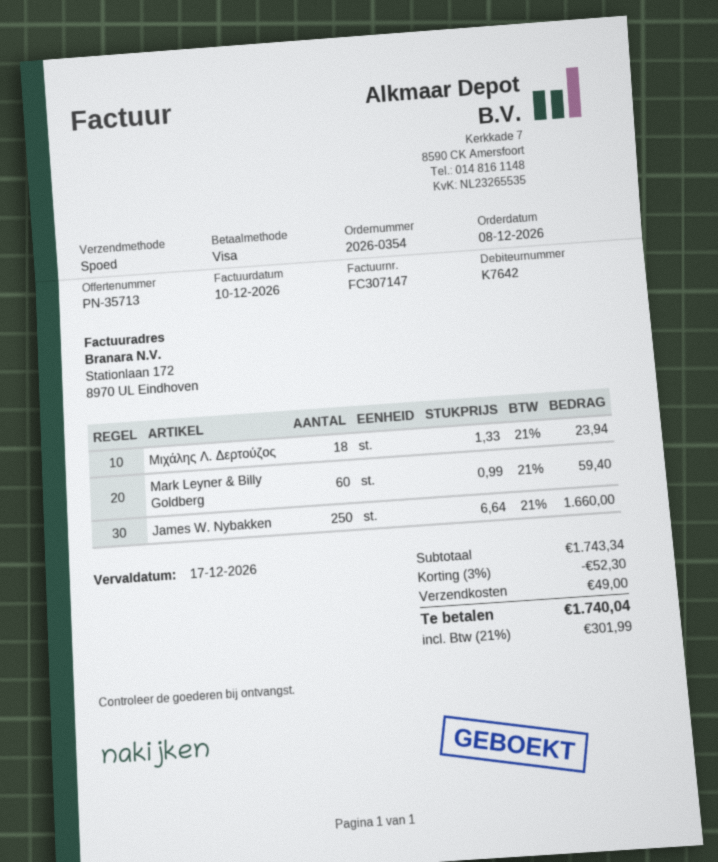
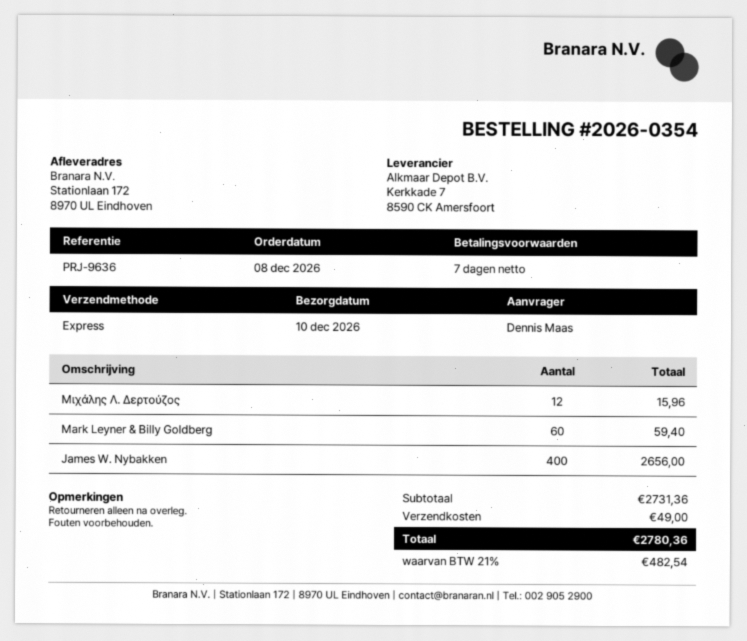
Μιχάλης Λ. Δερτούζος: 18 for 23.94 -> 12 for 15.96
James W. Nybakken: 250 for 1660.00 -> 400 for 2656.00
subtotal: 1743.34 -> 2731.36
discount: 3% = 52.30 -> none
tax: 21% = 301.99 -> 21% = 482.54
total: 1740.04 -> 2780.36

